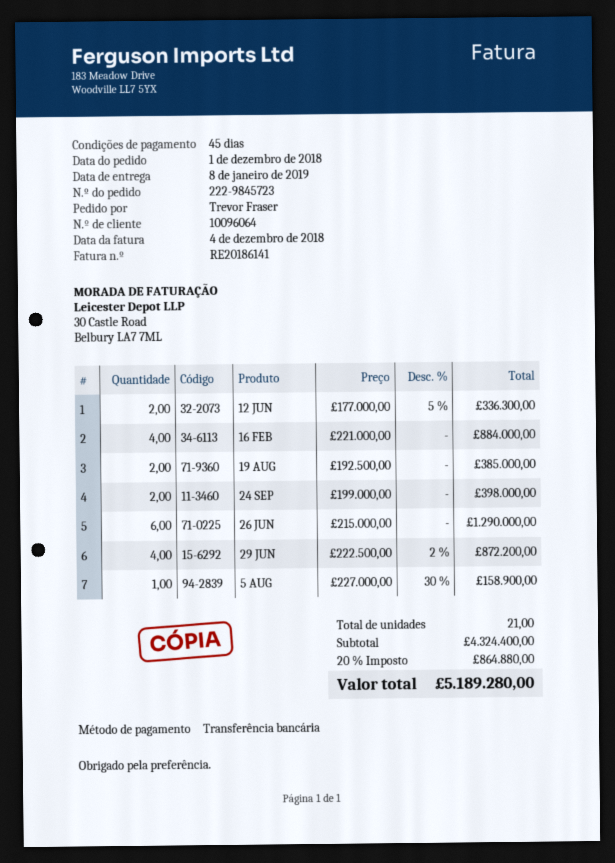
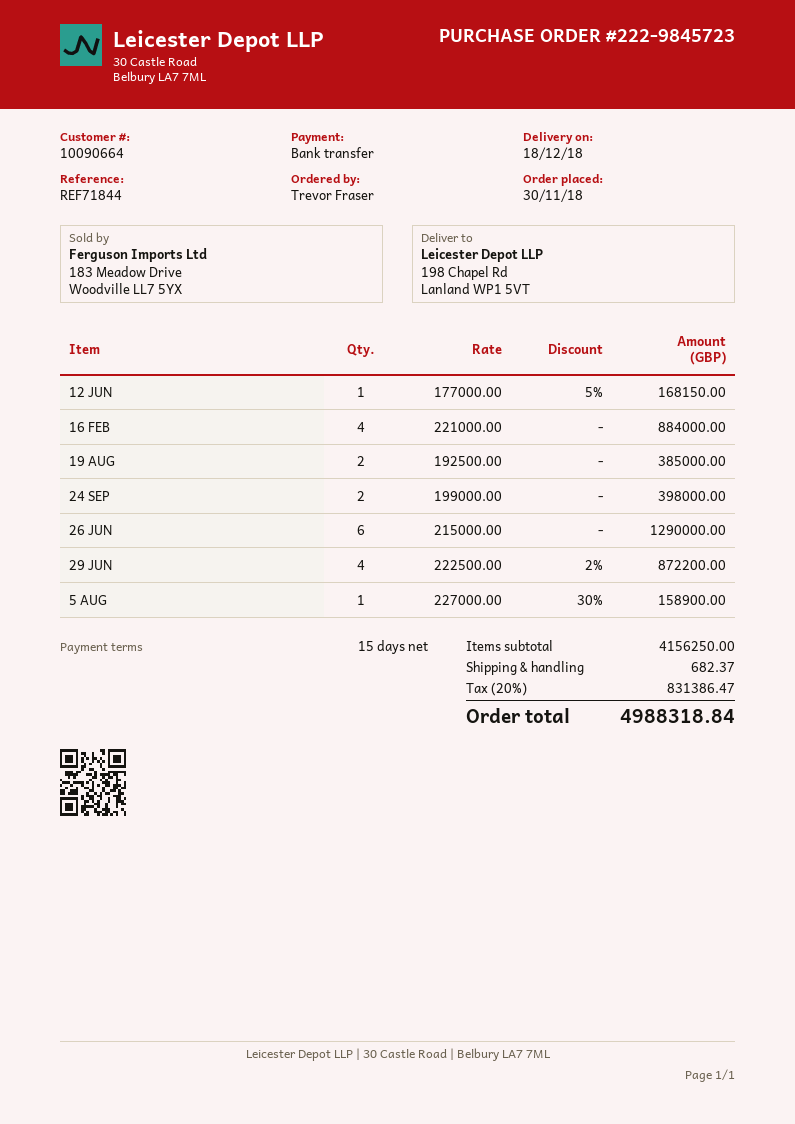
order date: 2018-12-01 -> 2018-11-30
delivery date: 2019-01-08 -> 2018-12-18
payment terms: 45 days -> 15 days
customer number: 10096064 -> 10090664
12 JUN: 2 x 177000.00 - 5% = 336300.00 -> 1 x 177000.00 - 5% = 168150.00
subtotal: 4324400.00 -> 4156250.00
shipping: none -> 682.37
tax: 20% = 864880.00 -> 20% = 831386.47
total: 5189280.00 -> 4988318.84

